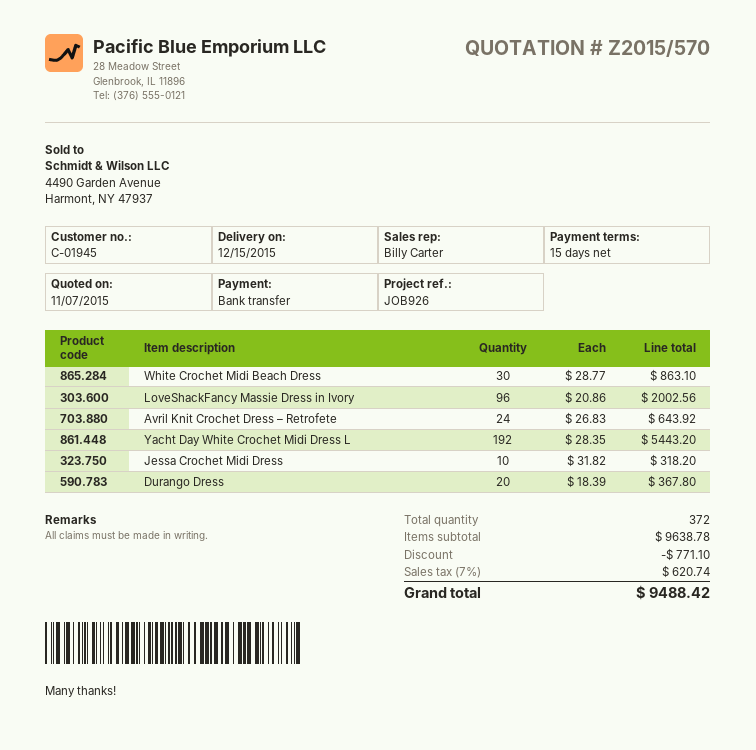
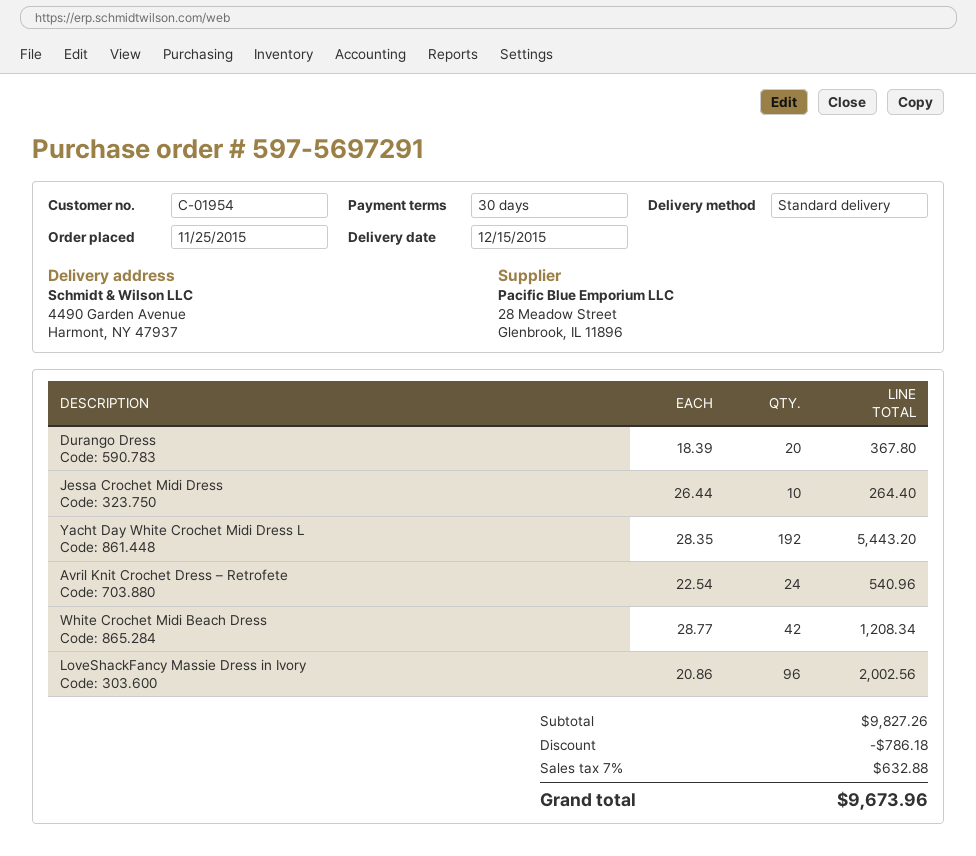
payment terms: 15 days -> 30 days
customer number: C-01945 -> C-01954
White Crochet Midi Beach Dress: 30 x 28.77 = 863.10 -> 42 x 28.77 = 1208.34
Avril Knit Crochet Dress – Retrofete: 24 x 26.83 = 643.92 -> 24 x 22.54 = 540.96
Jessa Crochet Midi Dress: 10 x 31.82 = 318.20 -> 10 x 26.44 = 264.40
subtotal: 9638.78 -> 9827.26
discount: 771.10 -> 786.18
tax: 7% = 620.74 -> 7% = 632.88
total: 9488.42 -> 9673.96

